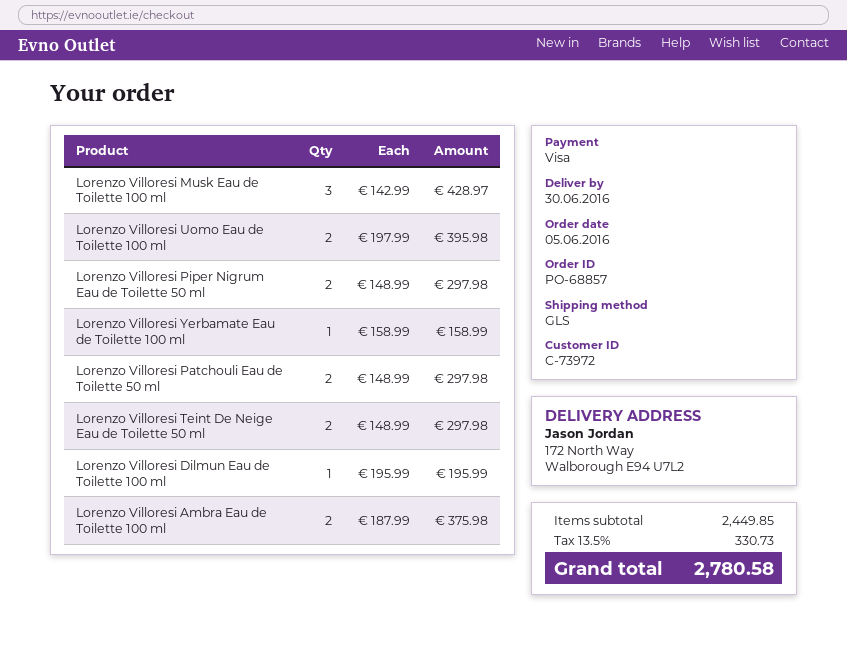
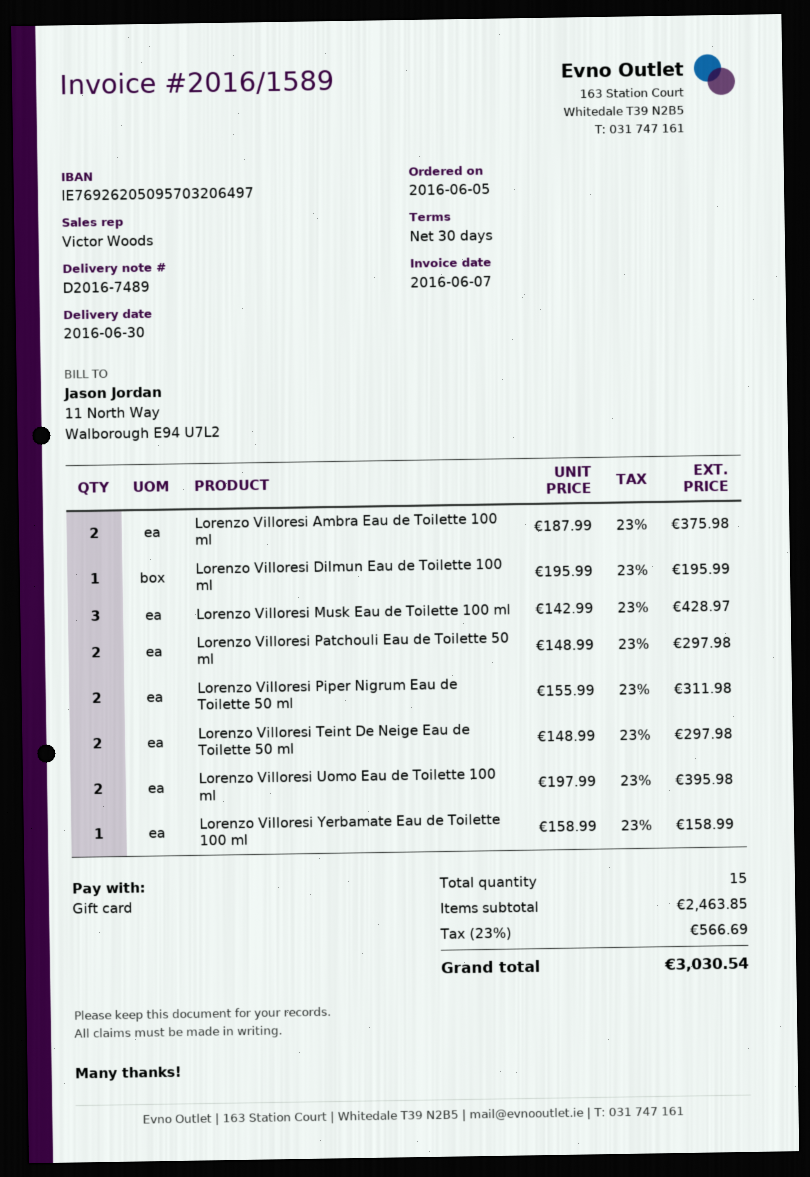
payment method: Visa -> gift card
Lorenzo Villoresi Piper Nigrum Eau de Toilette 50 ml: 2 x 148.99 = 297.98 -> 2 x 155.99 = 311.98
subtotal: 2449.85 -> 2463.85
tax: 13.5% = 330.73 -> 23% = 566.69
total: 2780.58 -> 3030.54

